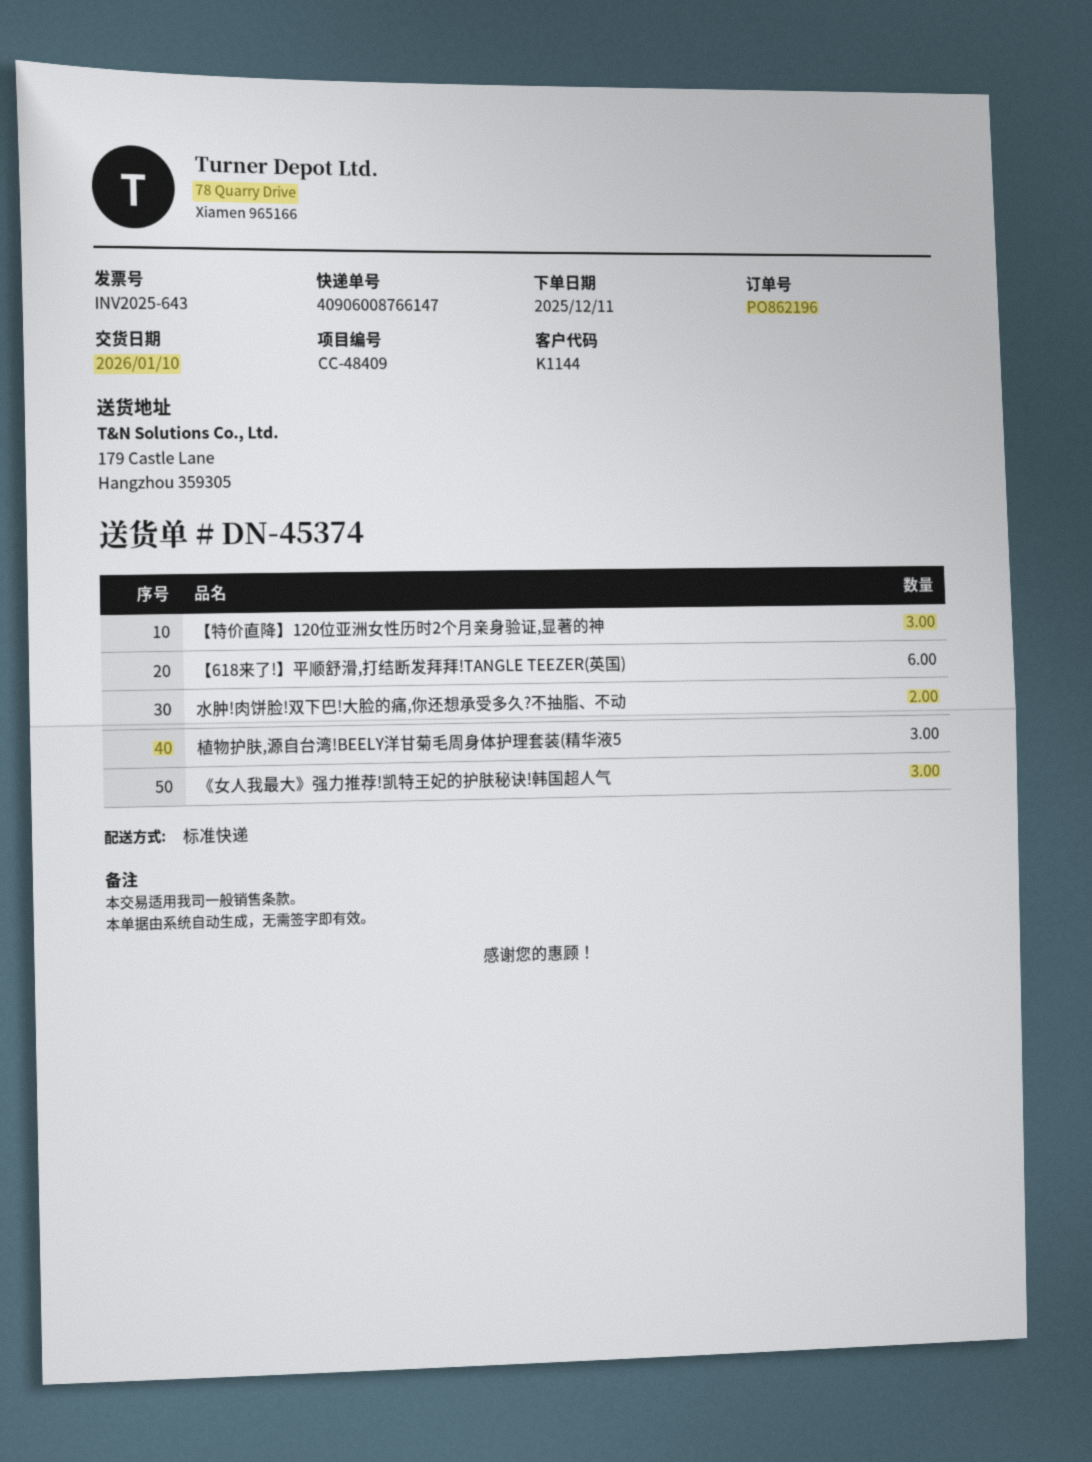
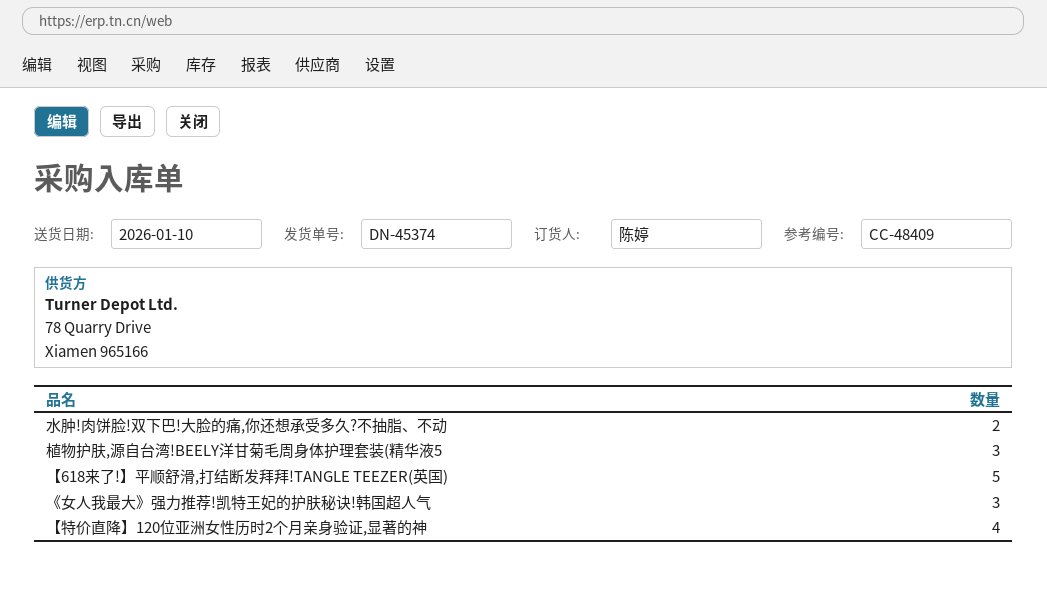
【特价直降】120位亚洲女性历时2个月亲身验证,显著的神: 3 -> 4
【618来了!】平顺舒滑,打结断发拜拜!TANGLE TEEZER(英国): 6 -> 5

